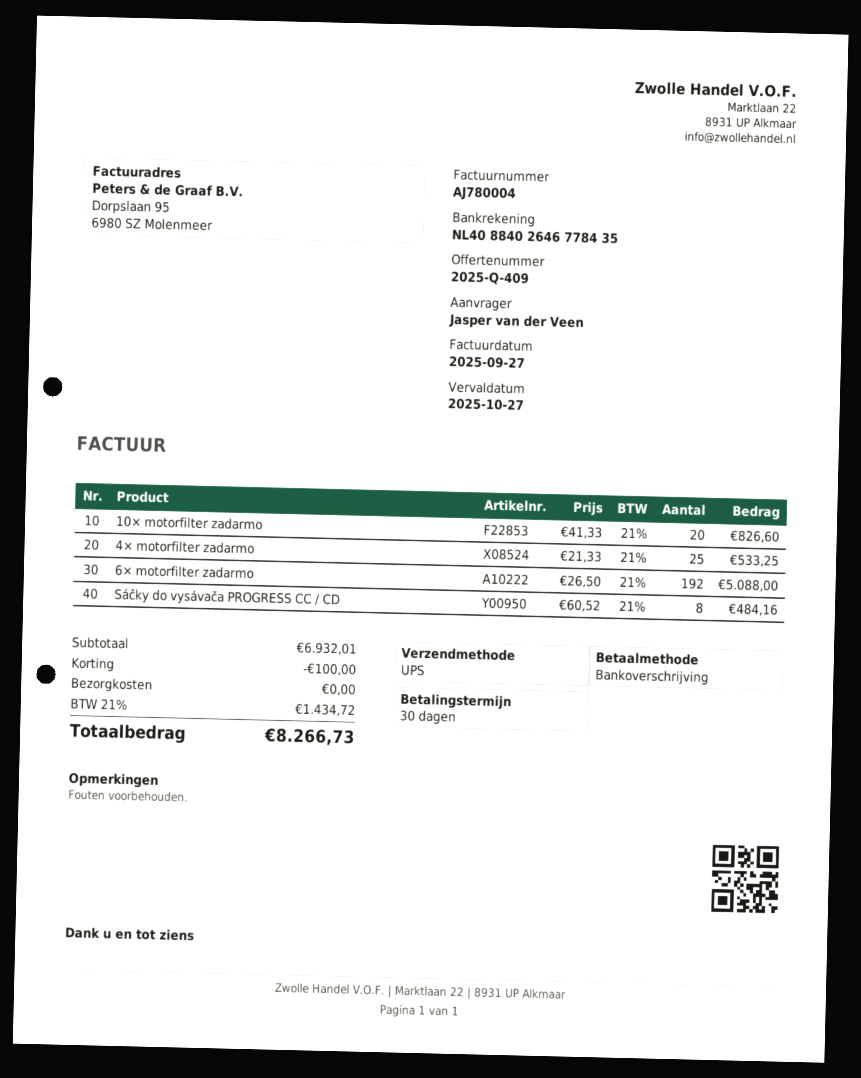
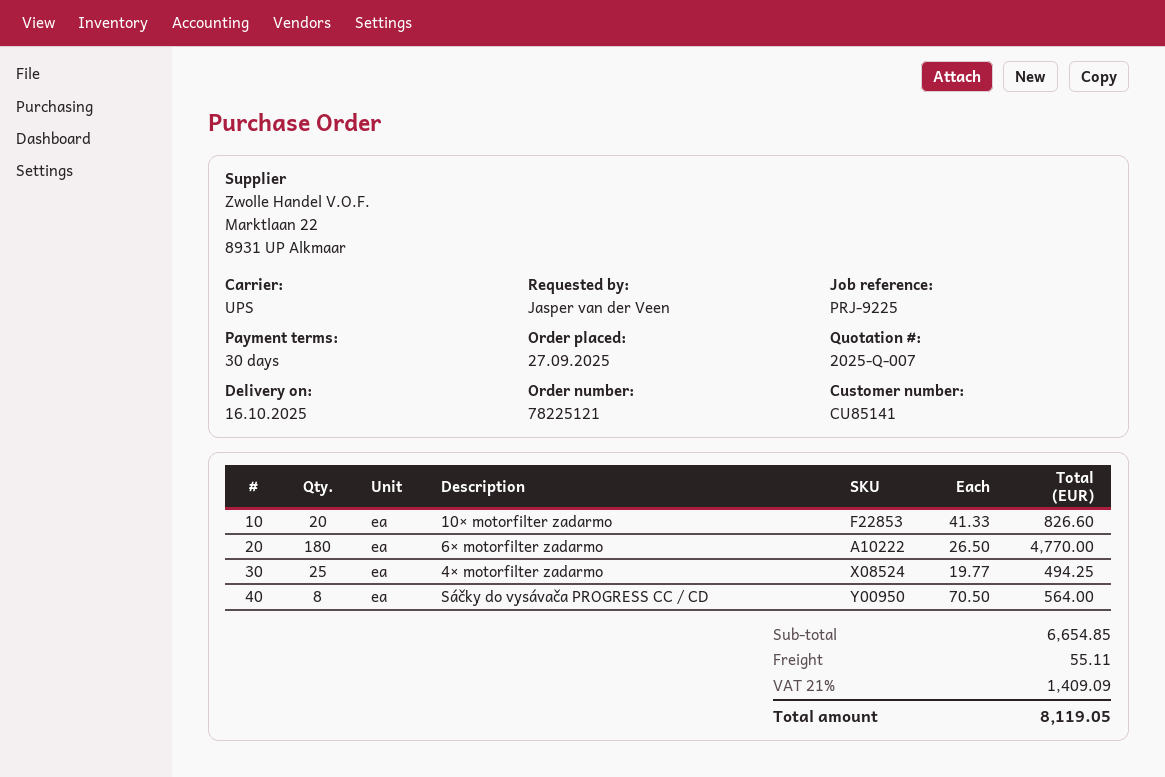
quote number: 2025-Q-409 -> 2025-Q-007
4× motorfilter zadarmo: 25 x 21.33 = 533.25 -> 25 x 19.77 = 494.25
6× motorfilter zadarmo: 192 x 26.50 = 5088.00 -> 180 x 26.50 = 4770.00
Sáčky do vysávača PROGRESS CC / CD: 8 x 60.52 = 484.16 -> 8 x 70.50 = 564.00
subtotal: 6932.01 -> 6654.85
discount: 100.00 -> none
shipping: 0.00 -> 55.11
tax: 21% = 1434.72 -> 21% = 1409.09
total: 8266.73 -> 8119.05

